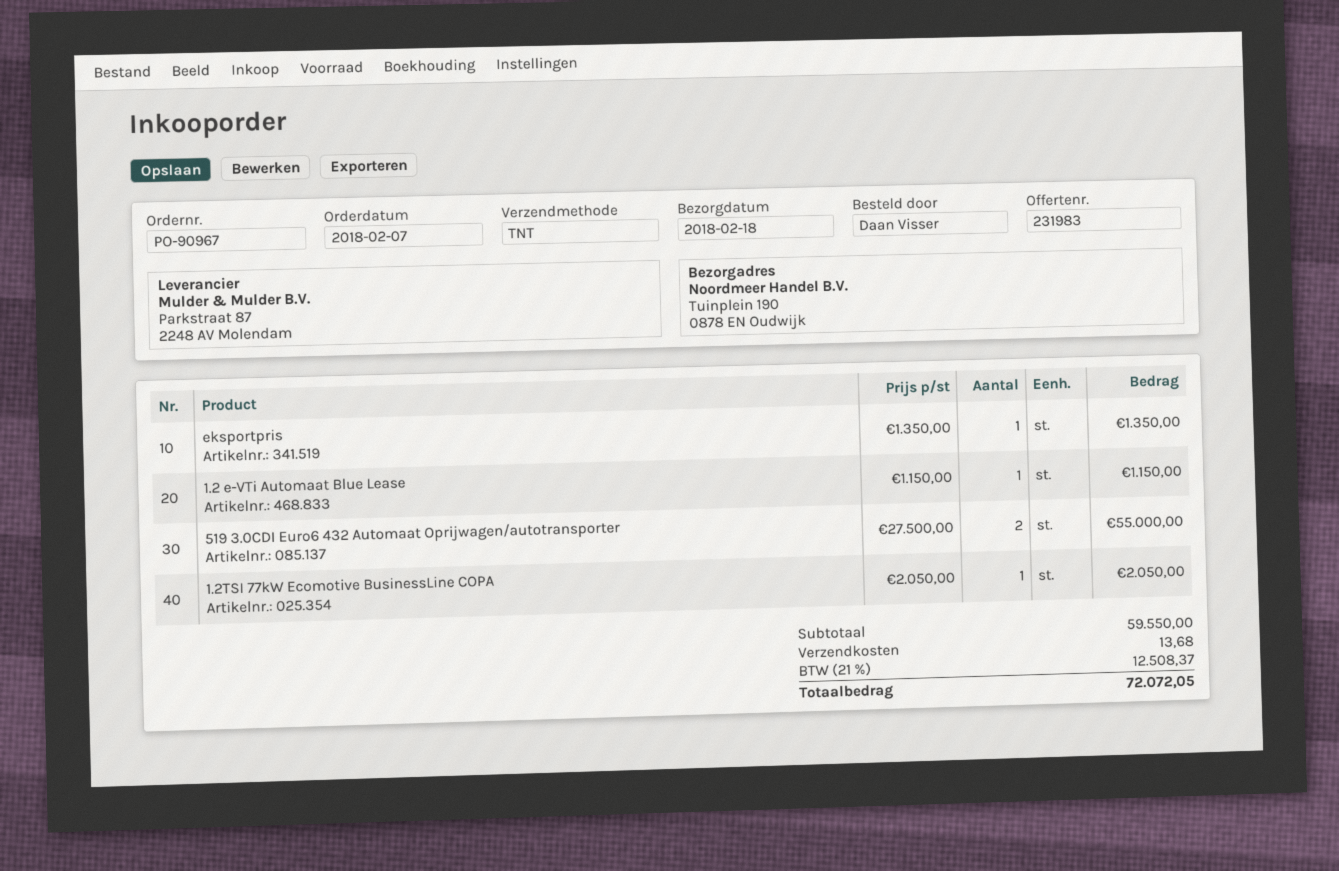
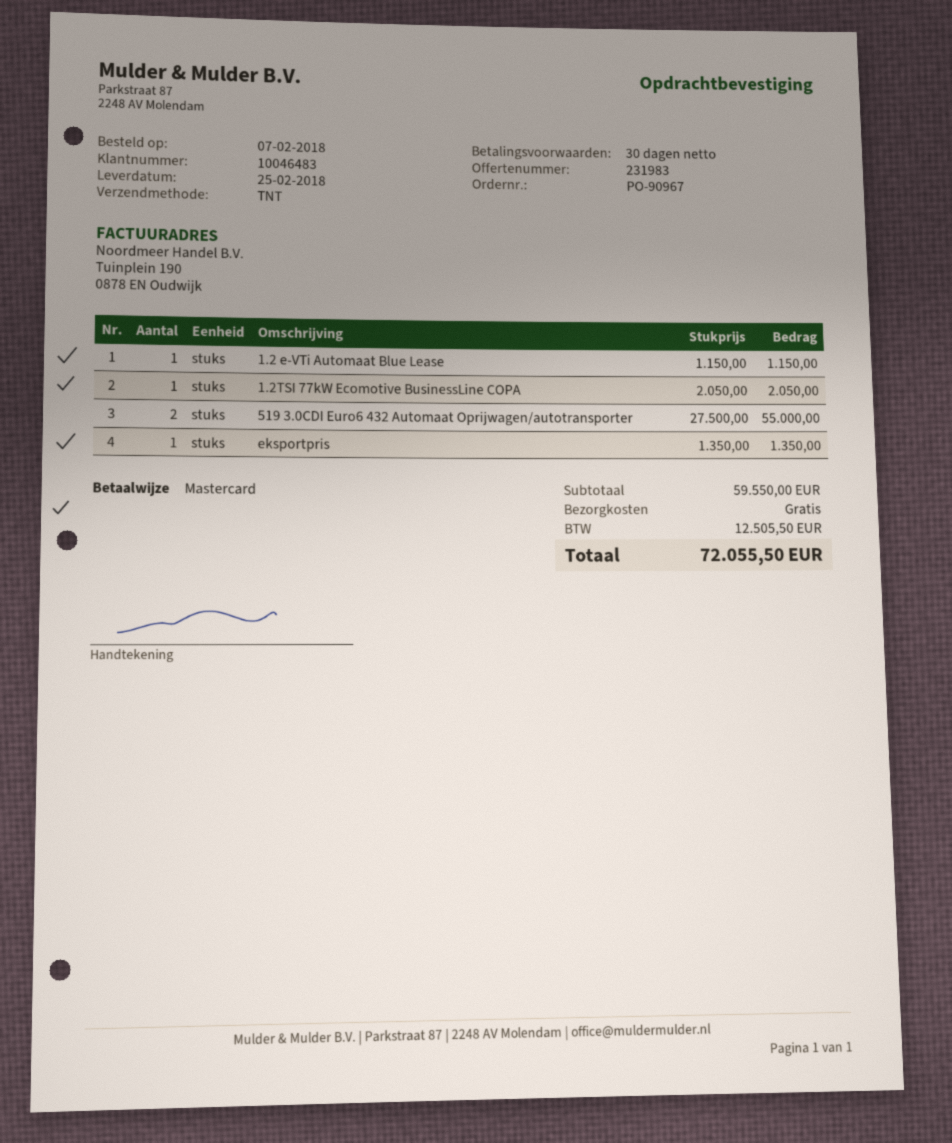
delivery date: 2018-02-18 -> 2018-02-25
shipping: 13.68 -> 0.00
tax: 12508.37 -> 12505.50
total: 72072.05 -> 72055.50

